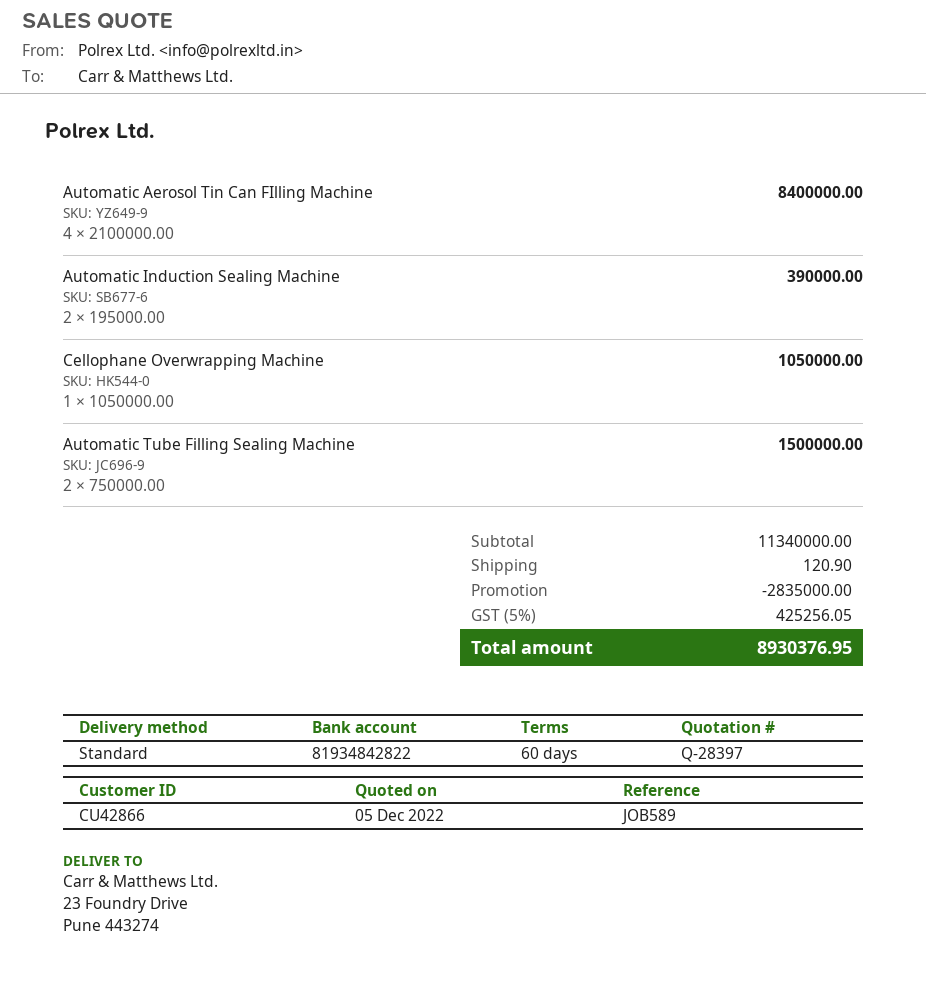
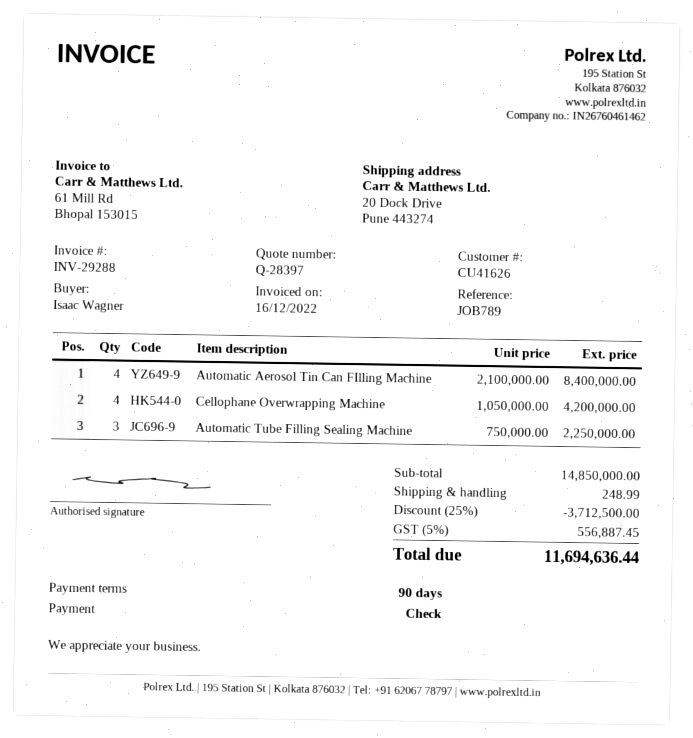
payment terms: 60 days -> 90 days
customer number: CU42866 -> CU41626
reference: JOB589 -> JOB789
ship to: 23 Foundry Drive, Pune 443274 -> 20 Dock Drive, Pune 443274
Automatic Induction Sealing Machine: 2 x 195000.00 = 390000.00 -> none
Cellophane Overwrapping Machine: 1 x 1050000.00 = 1050000.00 -> 4 x 1050000.00 = 4200000.00
Automatic Tube Filling Sealing Machine: 2 x 750000.00 = 1500000.00 -> 3 x 750000.00 = 2250000.00
subtotal: 11340000.00 -> 14850000.00
discount: 2835000.00 -> 3712500.00
shipping: 120.90 -> 248.99
tax: 5% = 425256.05 -> 5% = 556887.45
total: 8930376.95 -> 11694636.44

